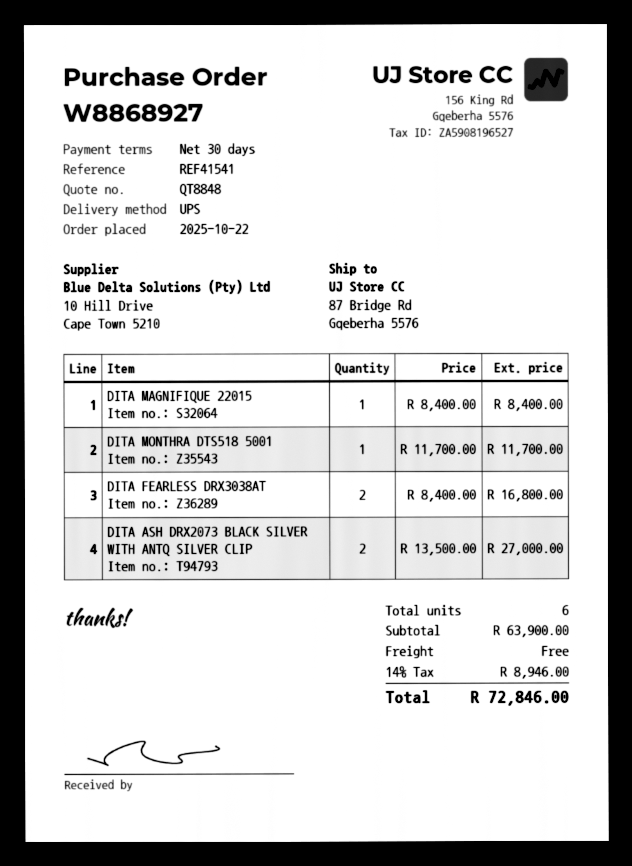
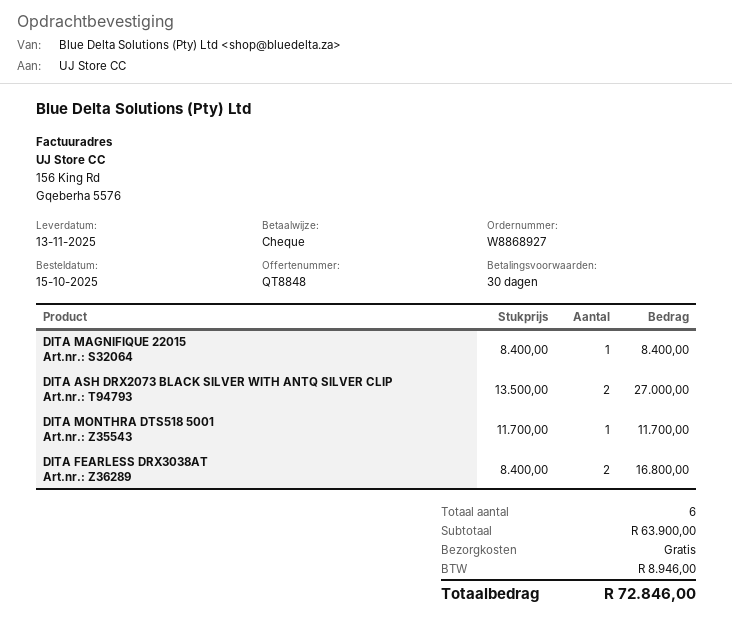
order date: 2025-10-22 -> 2025-10-15

